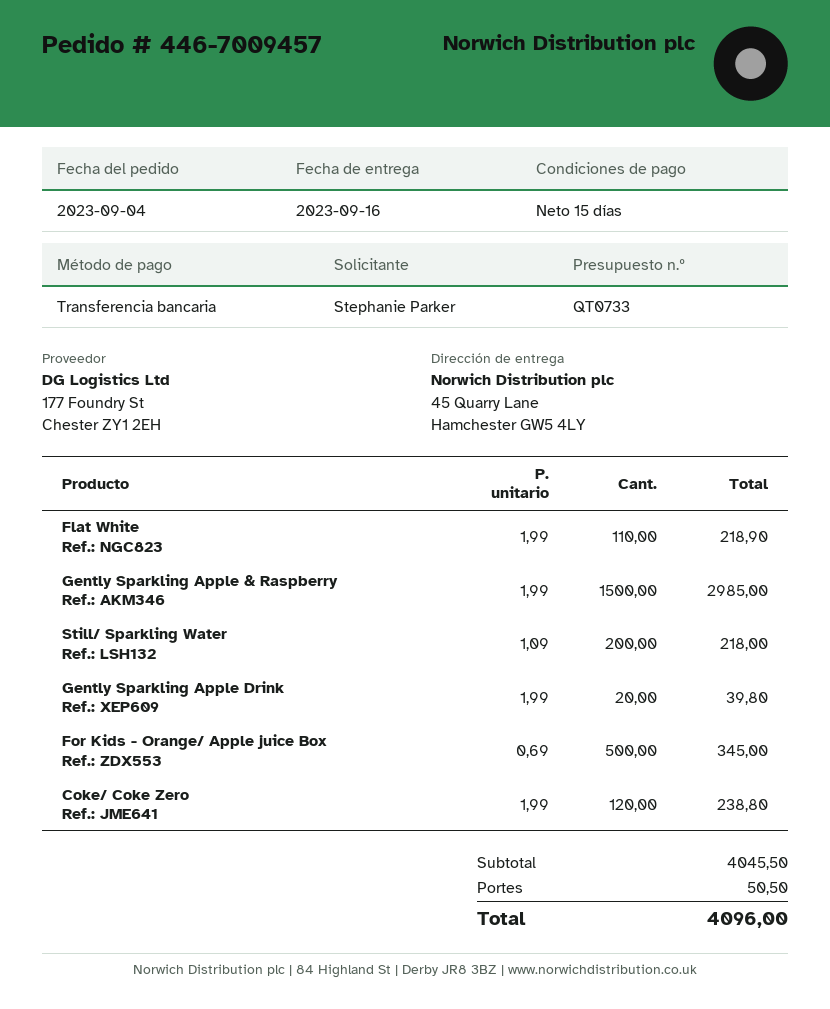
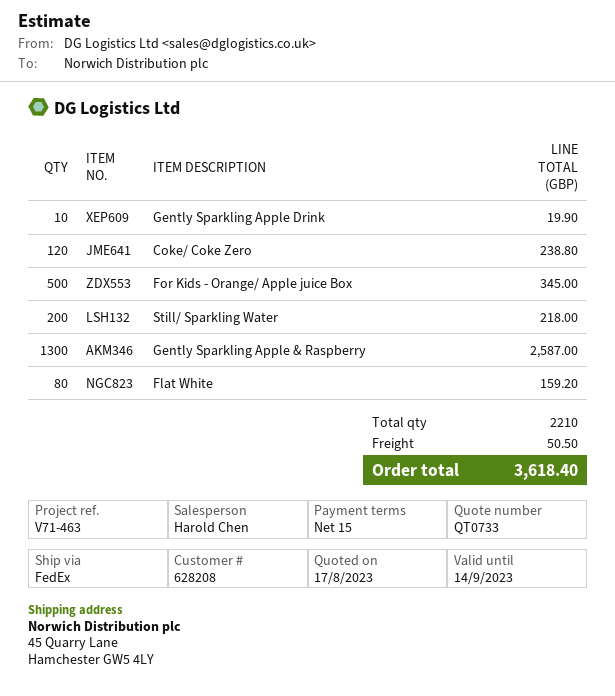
Flat White: 110 for 218.90 -> 80 for 159.20
Gently Sparkling Apple & Raspberry: 1500 for 2985.00 -> 1300 for 2587.00
Gently Sparkling Apple Drink: 20 for 39.80 -> 10 for 19.90
total: 4096.00 -> 3618.40

